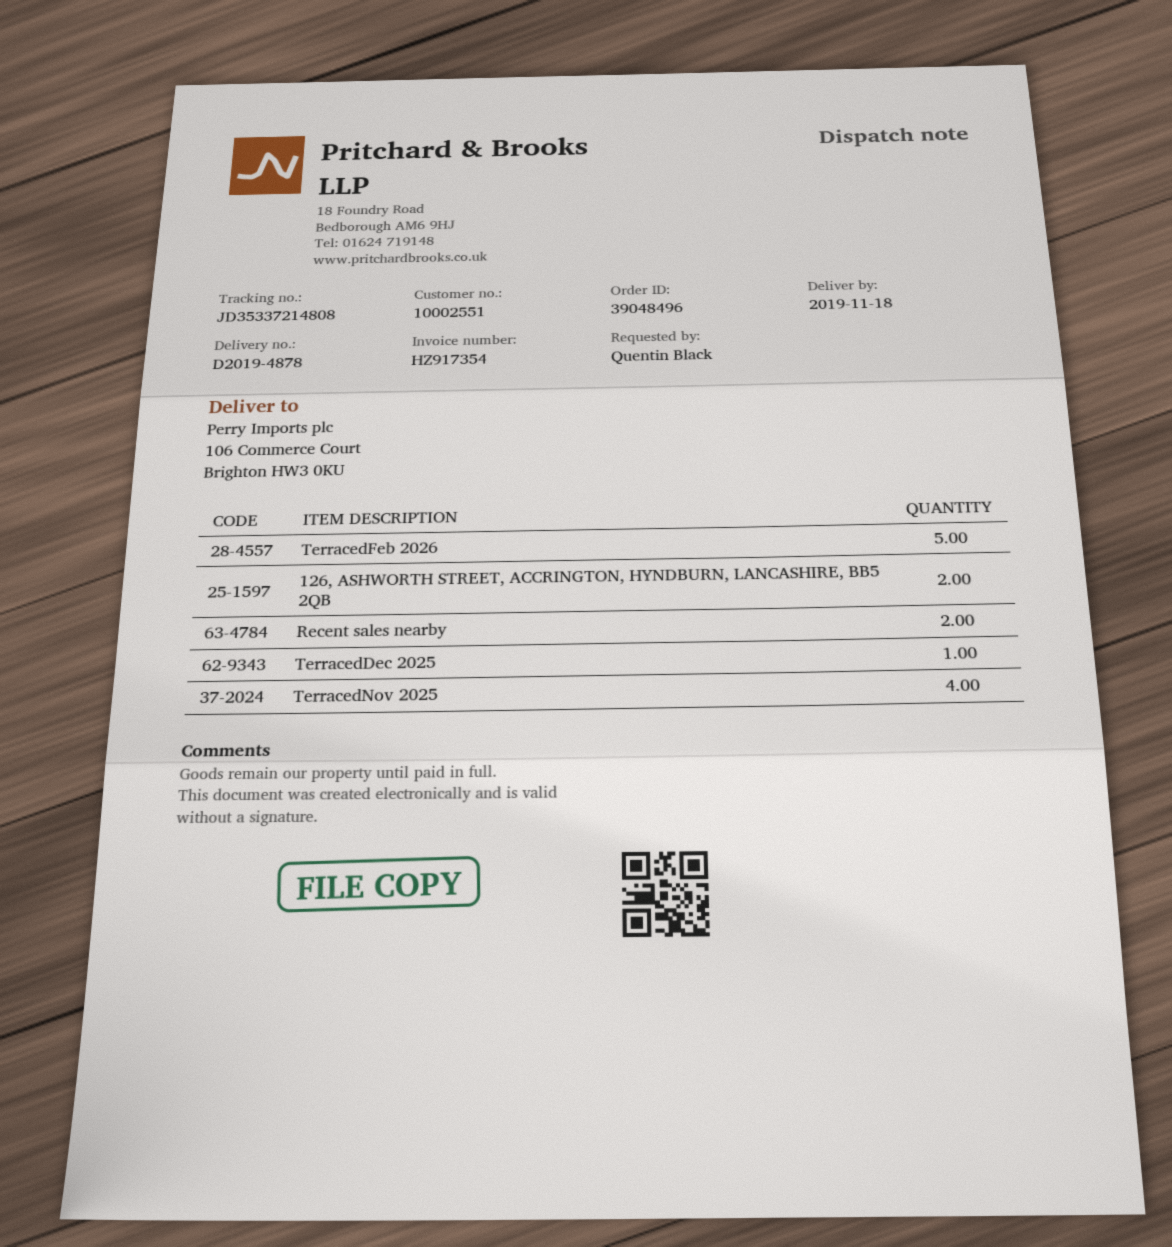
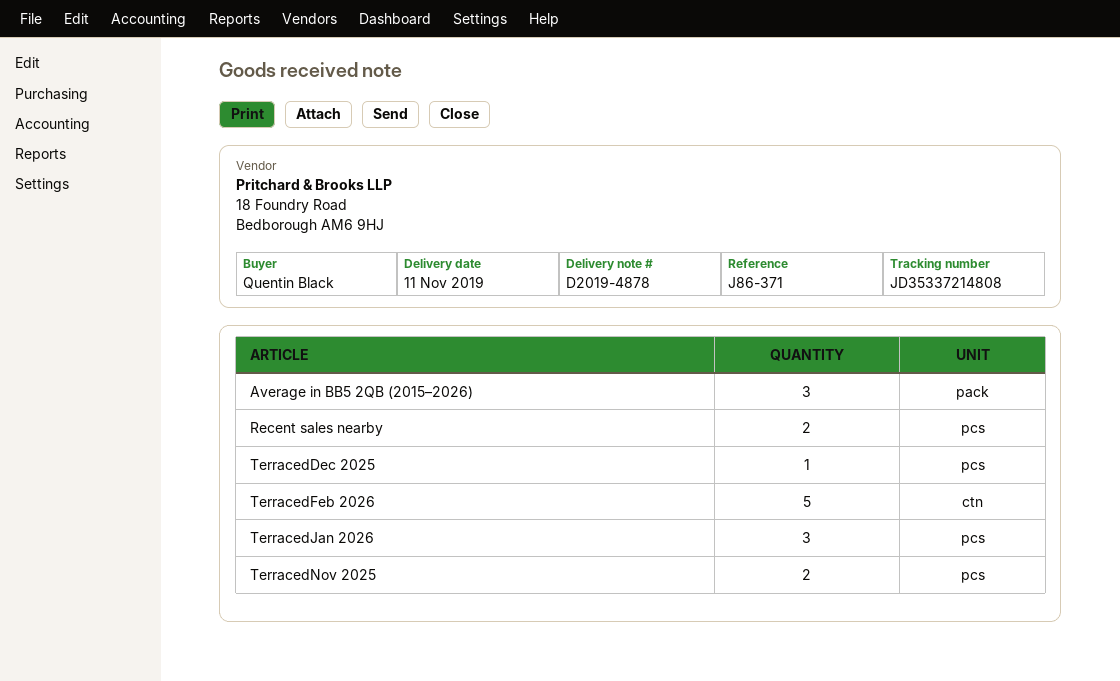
delivery date: 2019-11-18 -> 2019-11-11
126, ASHWORTH STREET, ACCRINGTON, HYNDBURN, LANCASHIRE, BB5 2QB: 2 -> none
TerracedNov 2025: 4 -> 2
Average in BB5 2QB (2015–2026): none -> 3
TerracedJan 2026: none -> 3

